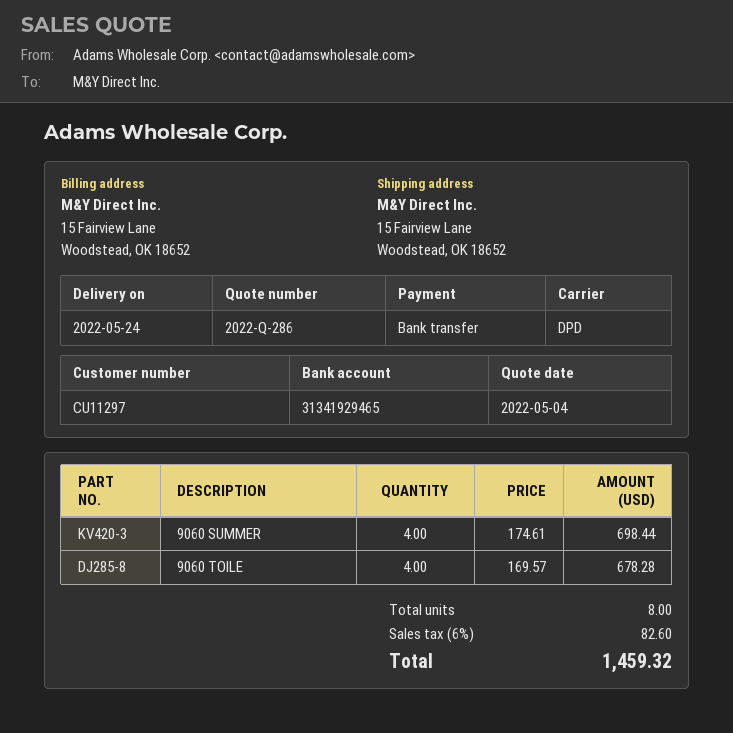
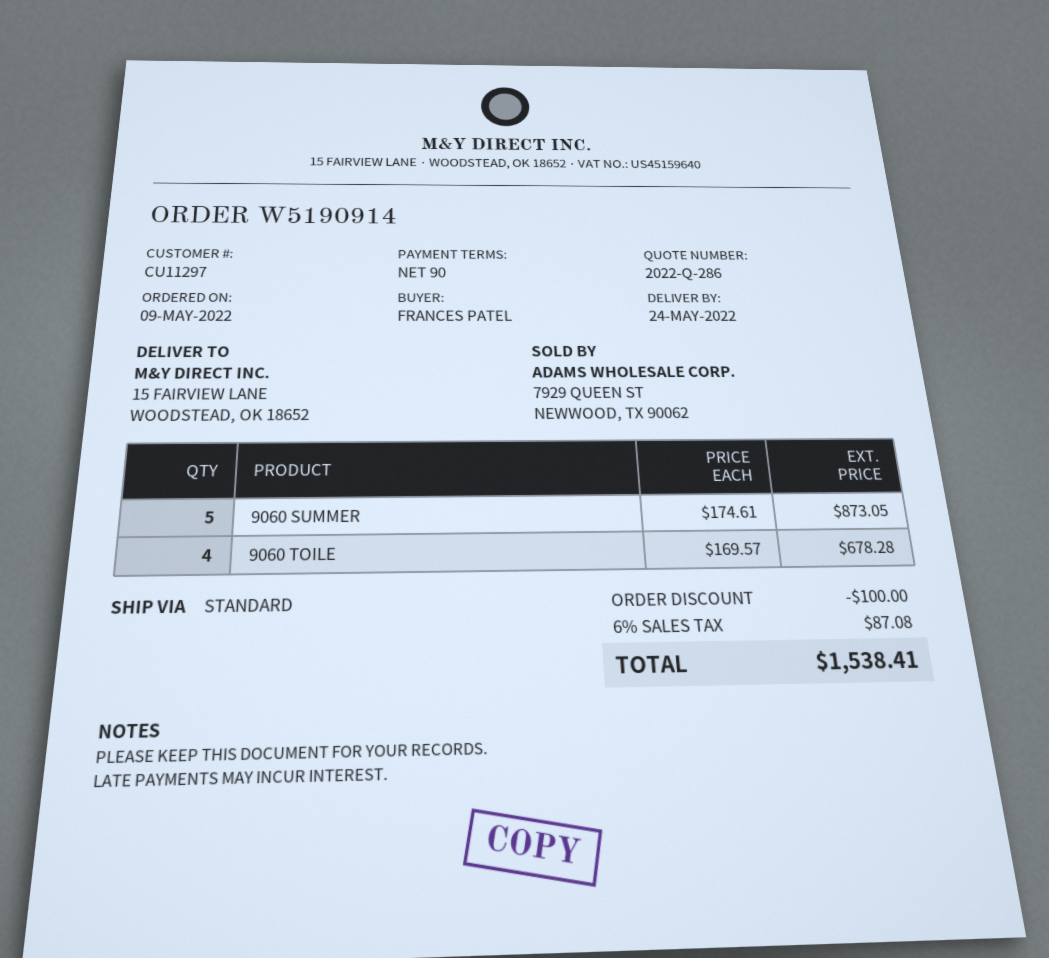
shipping method: DPD -> standard
9060 SUMMER: 4 x 174.61 = 698.44 -> 5 x 174.61 = 873.05
discount: none -> 100.00
tax: 6% = 82.60 -> 6% = 87.08
total: 1459.32 -> 1538.41

